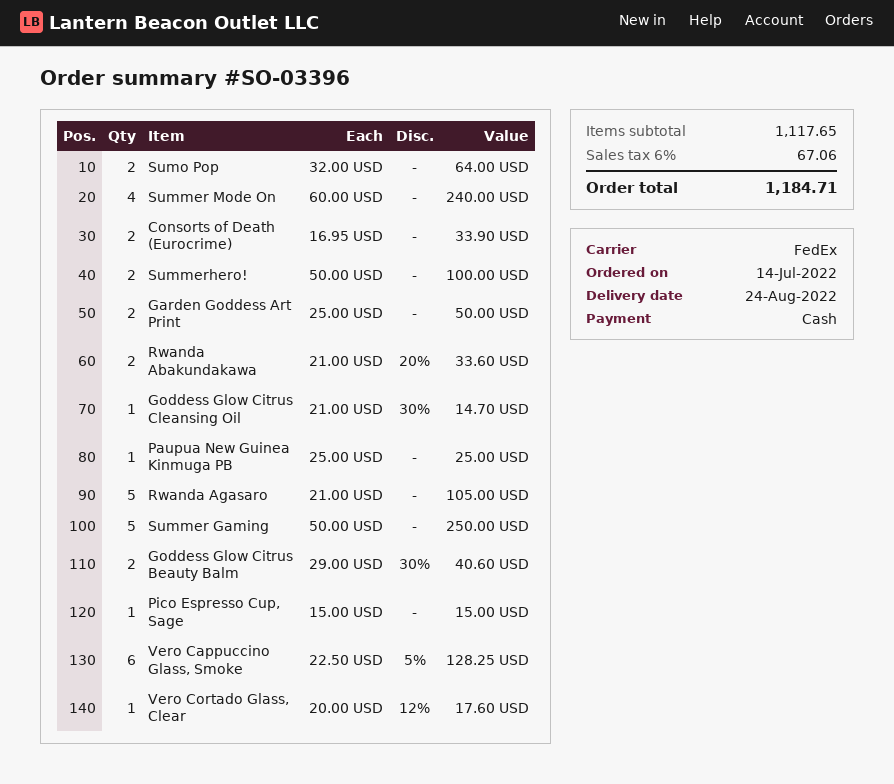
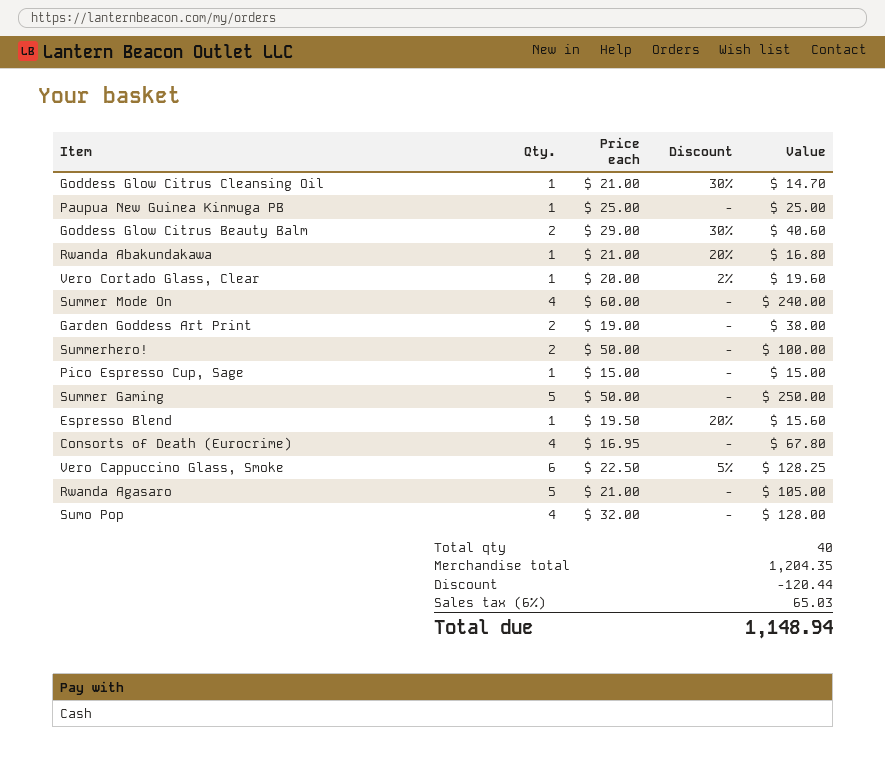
Sumo Pop: 2 x 32.00 = 64.00 -> 4 x 32.00 = 128.00
Consorts of Death (Eurocrime): 2 x 16.95 = 33.90 -> 4 x 16.95 = 67.80
Garden Goddess Art Print: 2 x 25.00 = 50.00 -> 2 x 19.00 = 38.00
Rwanda Abakundakawa: 2 x 21.00 - 20% = 33.60 -> 1 x 21.00 - 20% = 16.80
Vero Cortado Glass, Clear: 1 x 20.00 - 12% = 17.60 -> 1 x 20.00 - 2% = 19.60
Espresso Blend: none -> 1 x 19.50 - 20% = 15.60
subtotal: 1117.65 -> 1204.35
discount: none -> 120.44
tax: 6% = 67.06 -> 6% = 65.03
total: 1184.71 -> 1148.94

